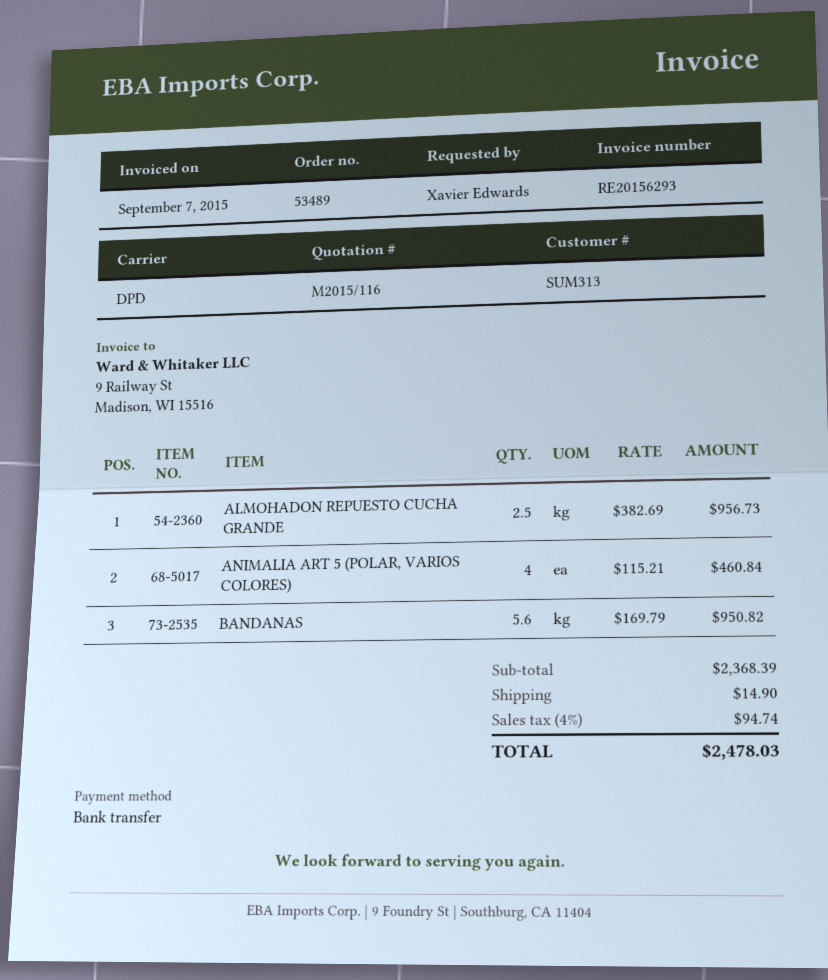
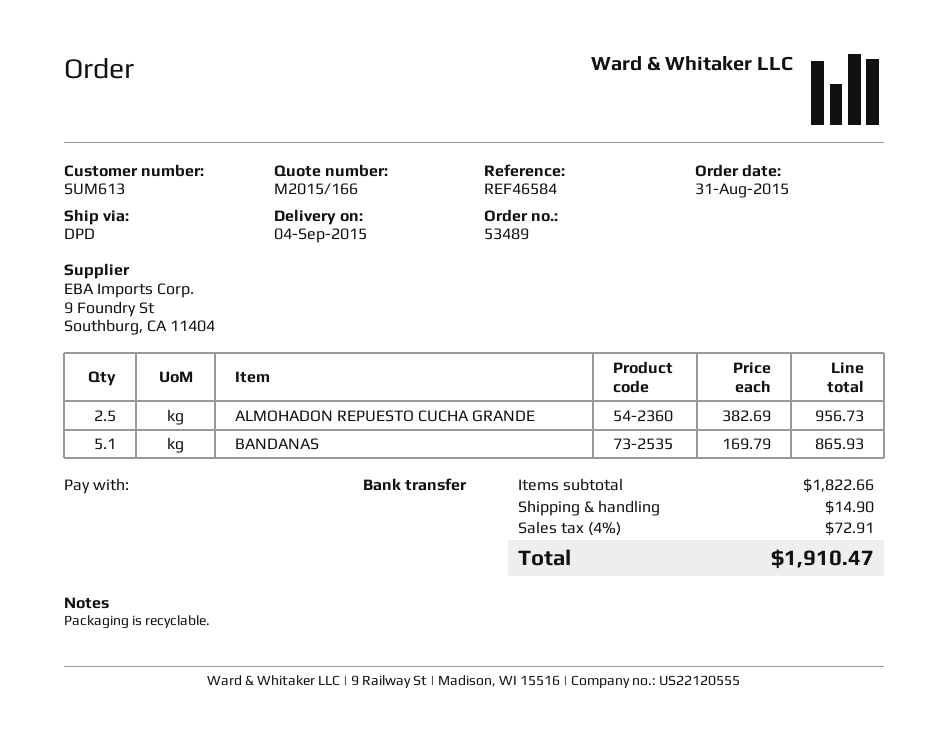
quote number: M2015/116 -> M2015/166
customer number: SUM313 -> SUM613
ANIMALIA ART 5 (POLAR, VARIOS COLORES): 4 x 115.21 = 460.84 -> none
BANDANAS: 5.6 x 169.79 = 950.82 -> 5.1 x 169.79 = 865.93
subtotal: 2368.39 -> 1822.66
tax: 4% = 94.74 -> 4% = 72.91
total: 2478.03 -> 1910.47

